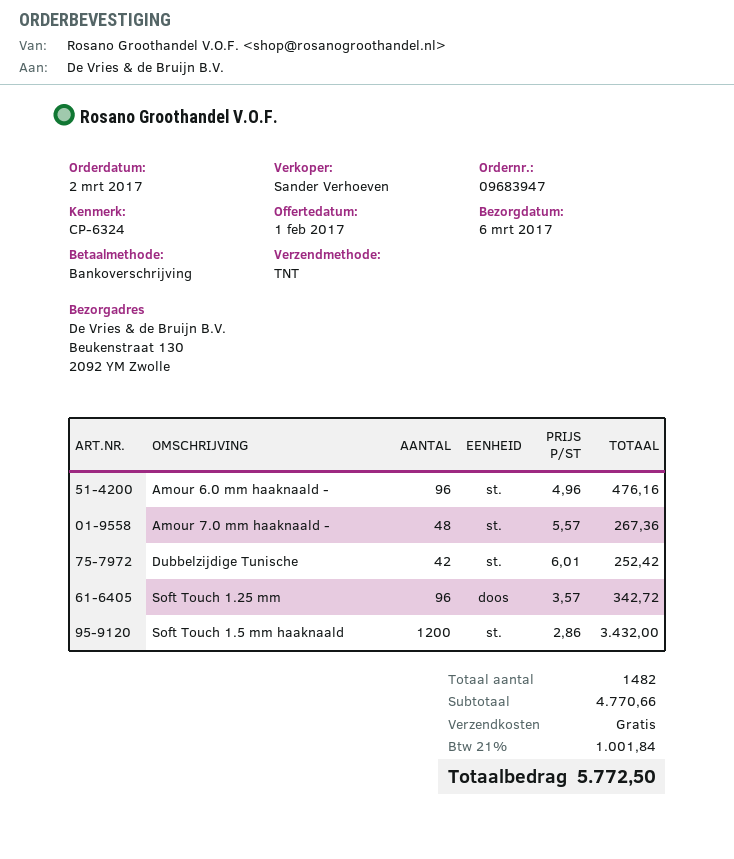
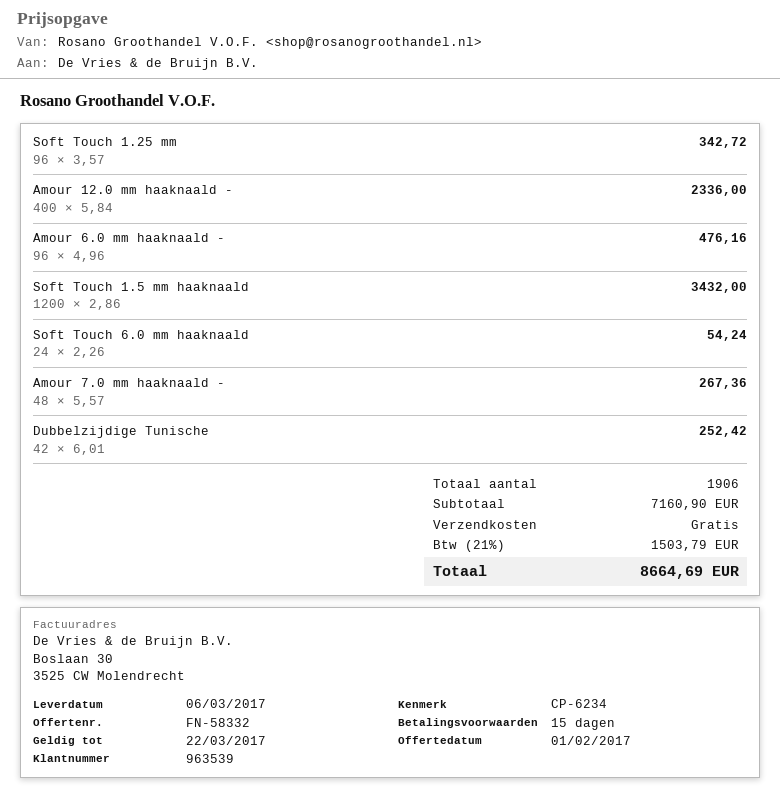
reference: CP-6324 -> CP-6234
Amour 12.0 mm haaknaald -: none -> 400 x 5.84 = 2336.00
Soft Touch 6.0 mm haaknaald: none -> 24 x 2.26 = 54.24
total quantity: 1482 -> 1906
subtotal: 4770.66 -> 7160.90
tax: 21% = 1001.84 -> 21% = 1503.79
total: 5772.50 -> 8664.69

